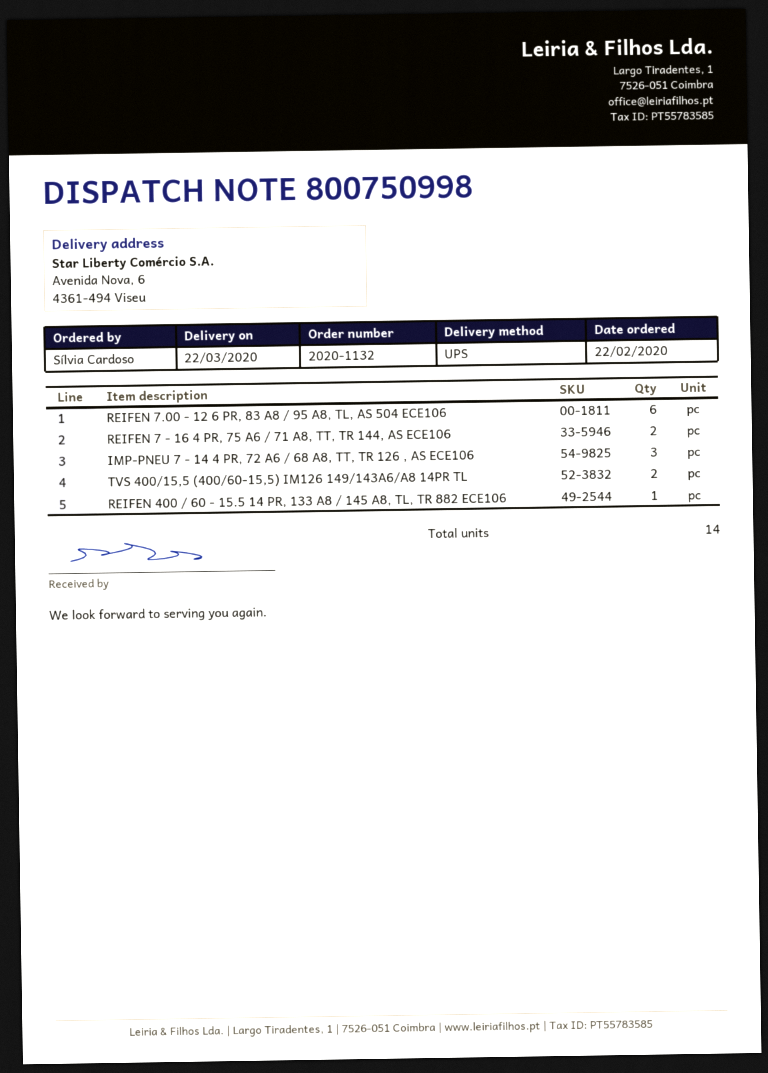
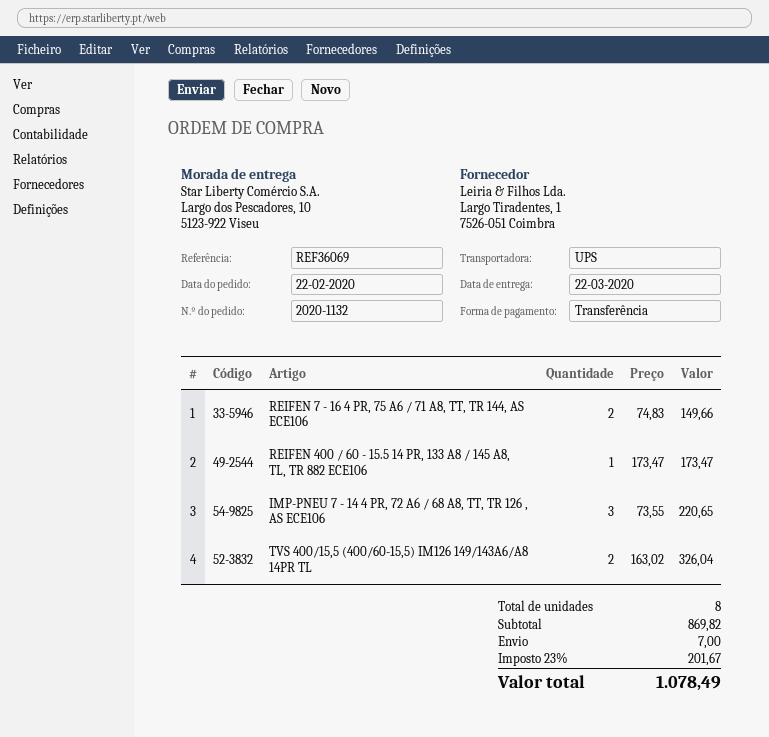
ship to: Avenida Nova, 6, 4361-494 Viseu -> Largo dos Pescadores, 10, 5123-922 Viseu
REIFEN 7.00 - 12 6 PR, 83 A8 / 95 A8, TL, AS 504 ECE106: 6 -> none
total quantity: 14 -> 8

